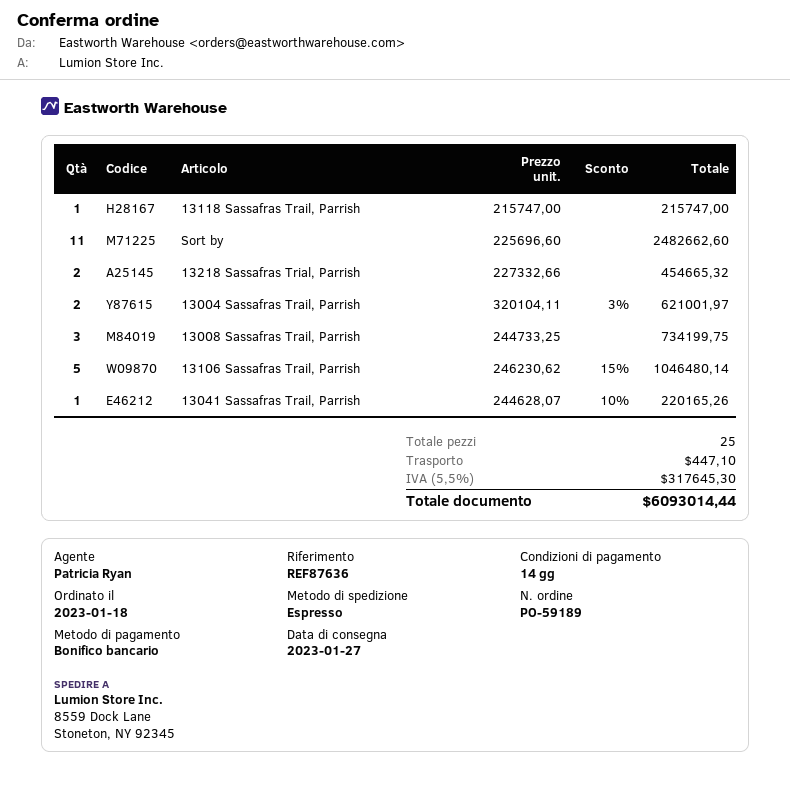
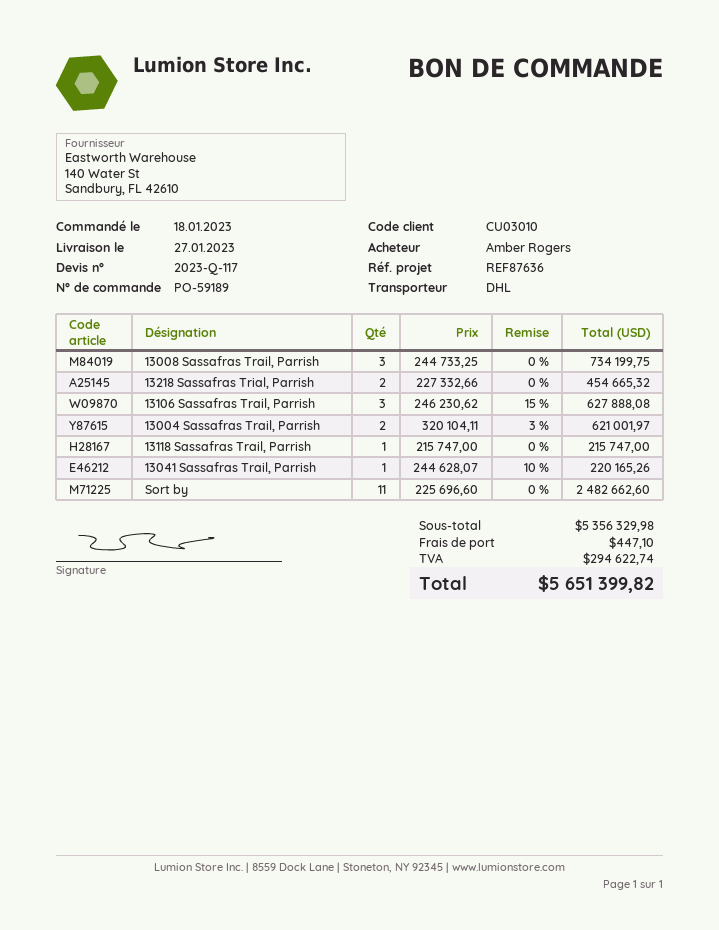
shipping method: express -> DHL
13106 Sassafras Trail, Parrish: 5 x 246230.62 - 15% = 1046480.14 -> 3 x 246230.62 - 15% = 627888.08
tax: 317645.30 -> 294622.74
total: 6093014.44 -> 5651399.82

